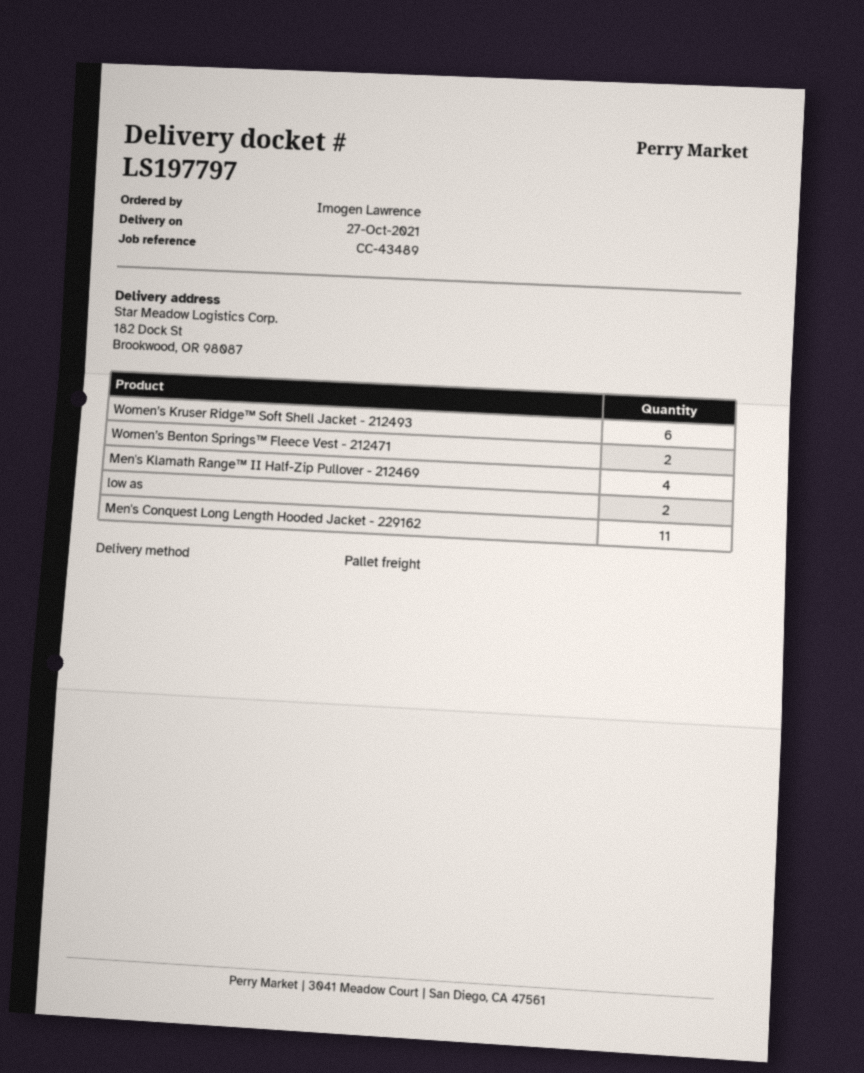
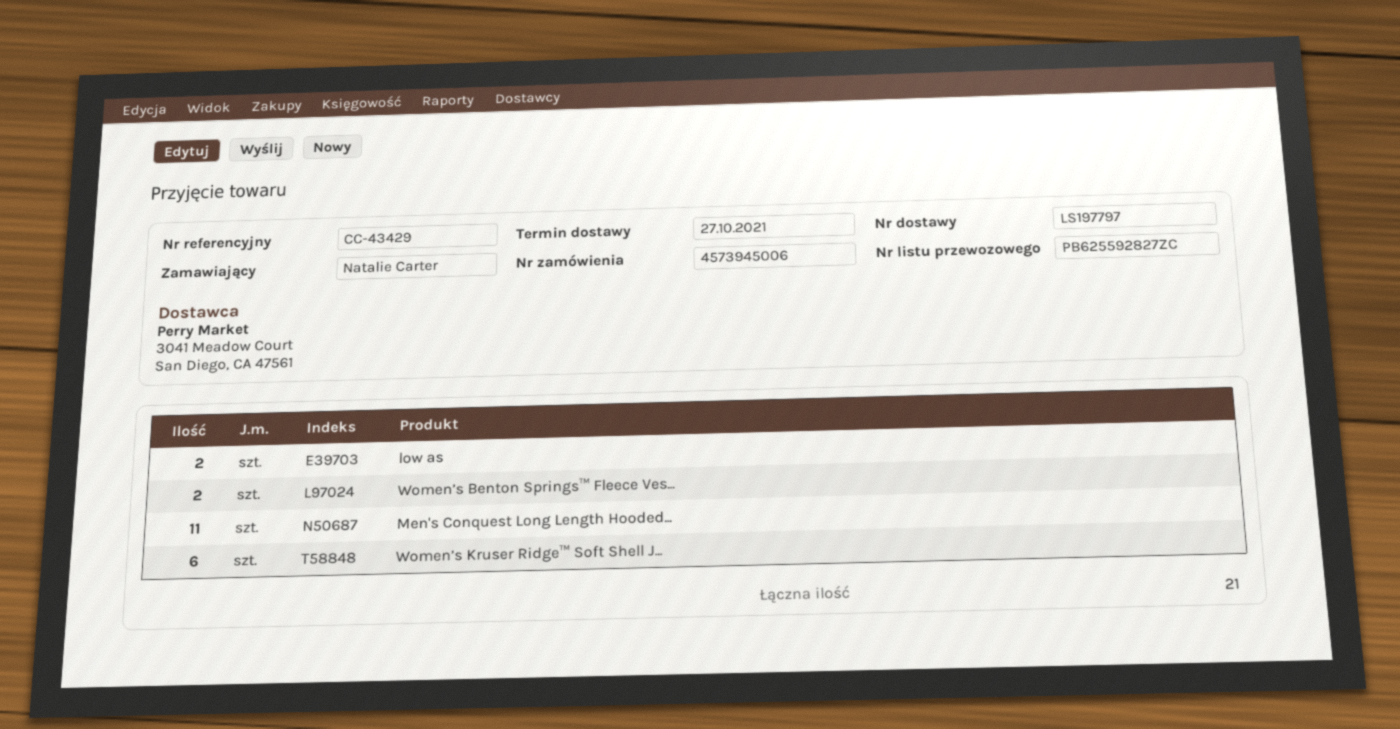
reference: CC-43489 -> CC-43429
ordered by: Imogen Lawrence -> Natalie Carter
Men's Klamath Range™ II Half-Zip Pullover - 212469: 4 -> none

